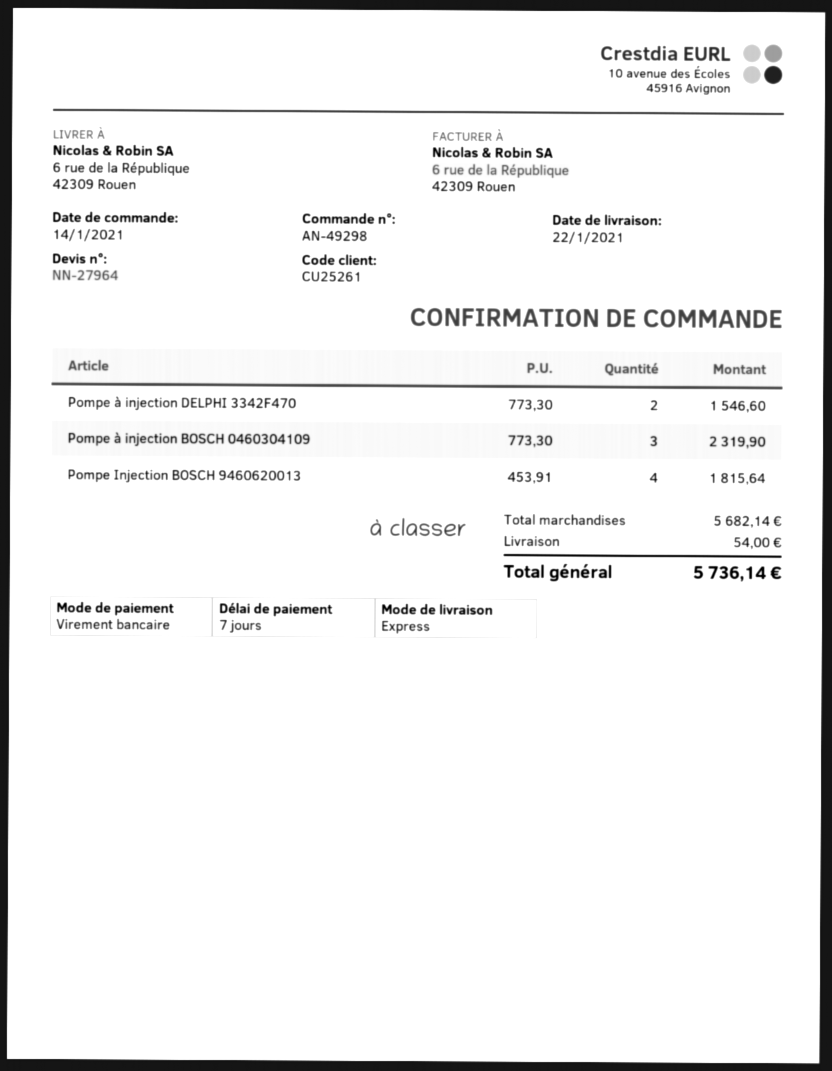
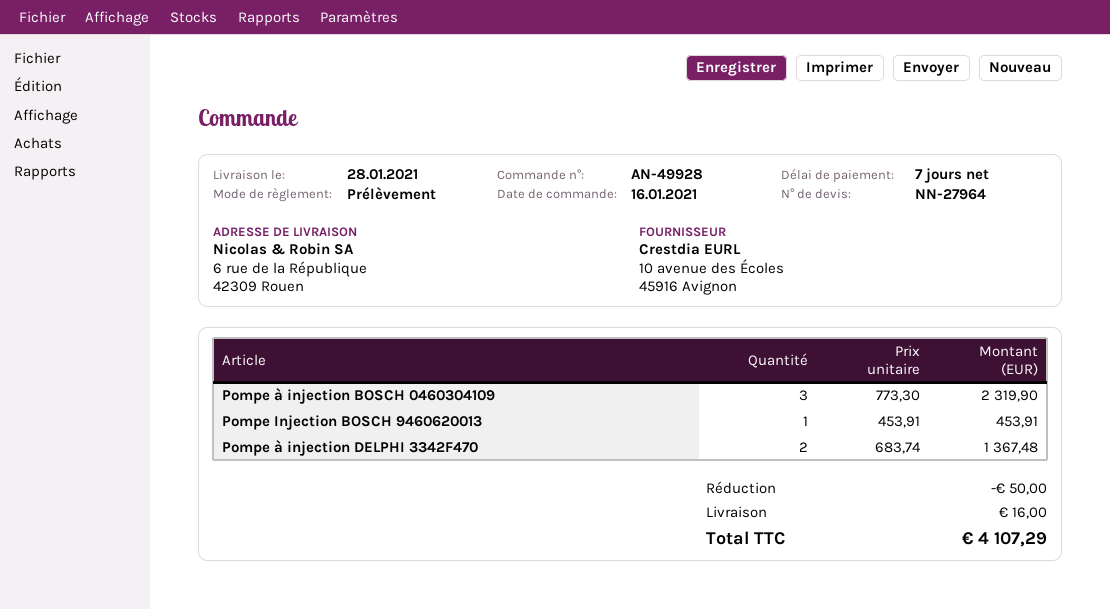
order number: AN-49298 -> AN-49928
order date: 2021-01-14 -> 2021-01-16
delivery date: 2021-01-22 -> 2021-01-28
payment method: bank transfer -> direct debit
Pompe à injection DELPHI 3342F470: 2 x 773.30 = 1546.60 -> 2 x 683.74 = 1367.48
Pompe Injection BOSCH 9460620013: 4 x 453.91 = 1815.64 -> 1 x 453.91 = 453.91
discount: none -> 50.00
shipping: 54.00 -> 16.00
total: 5736.14 -> 4107.29

